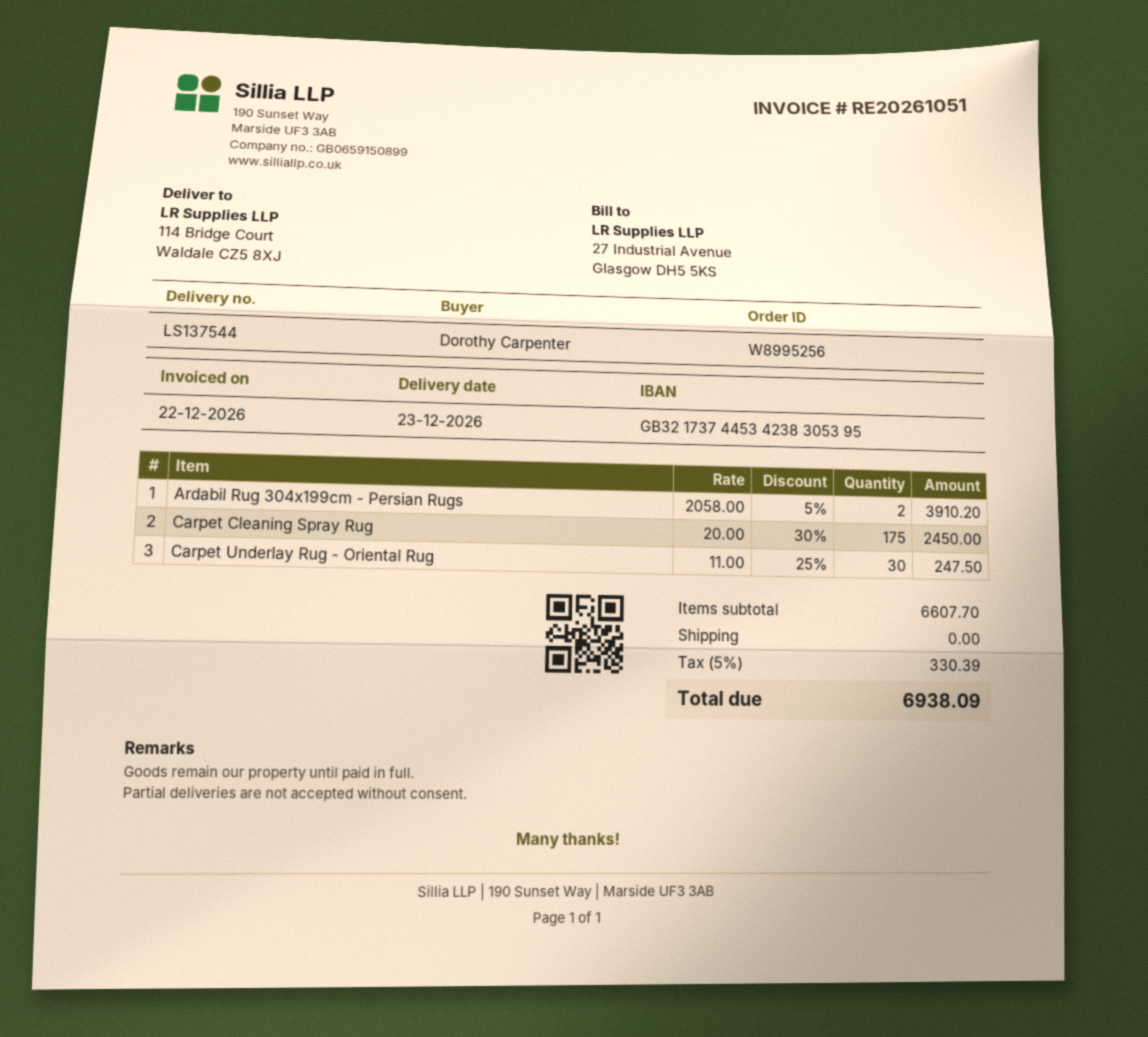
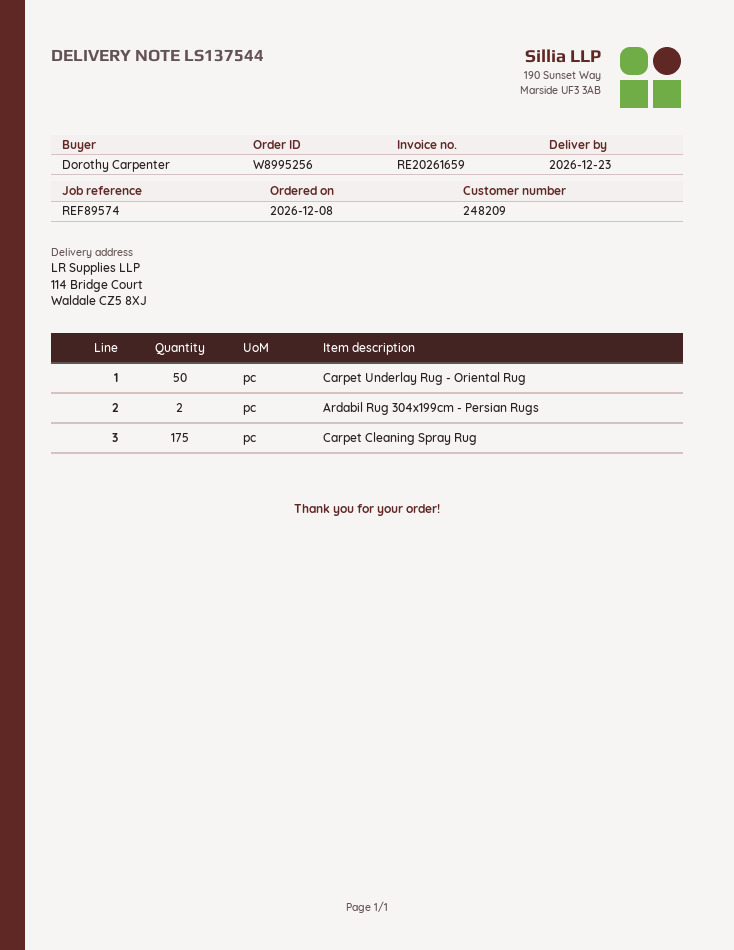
invoice number: RE20261051 -> RE20261659
Carpet Underlay Rug - Oriental Rug: 30 -> 50

